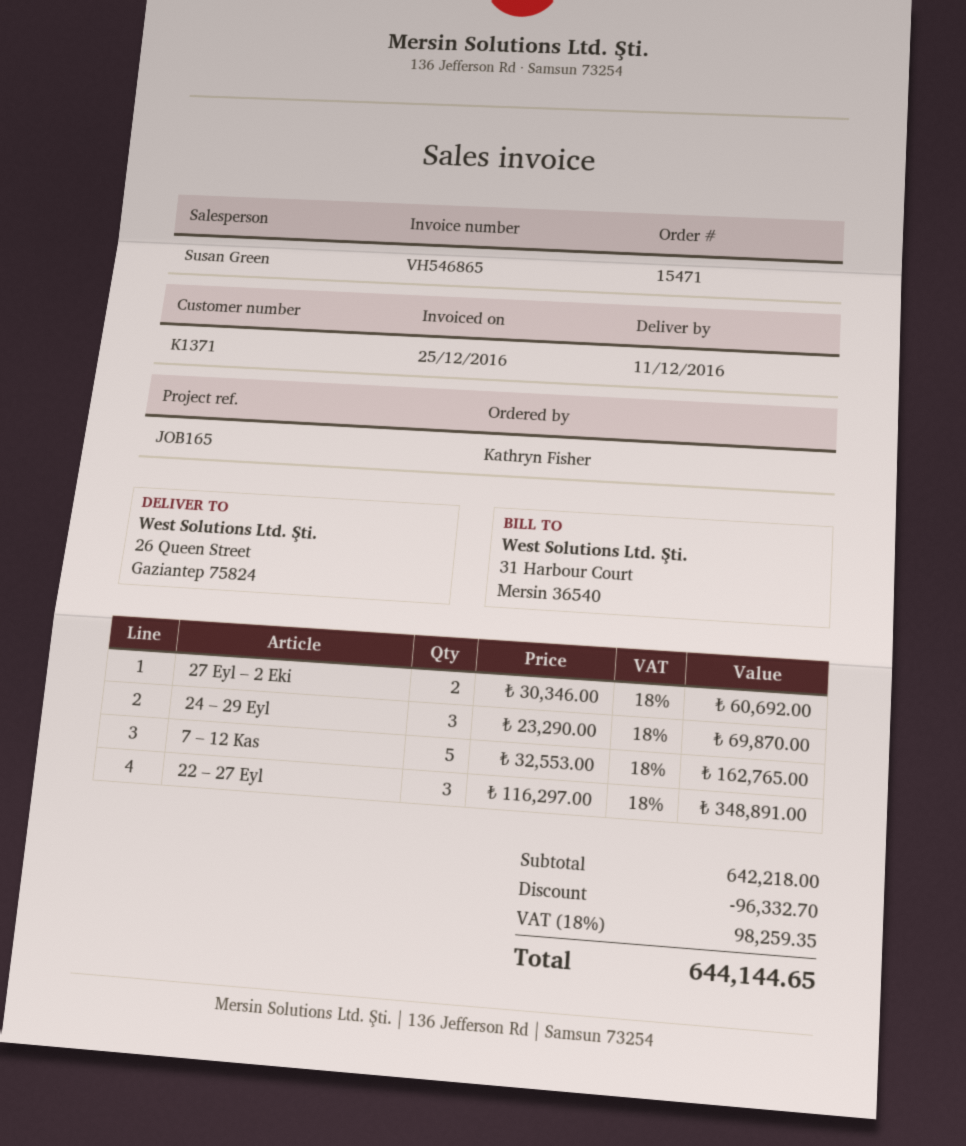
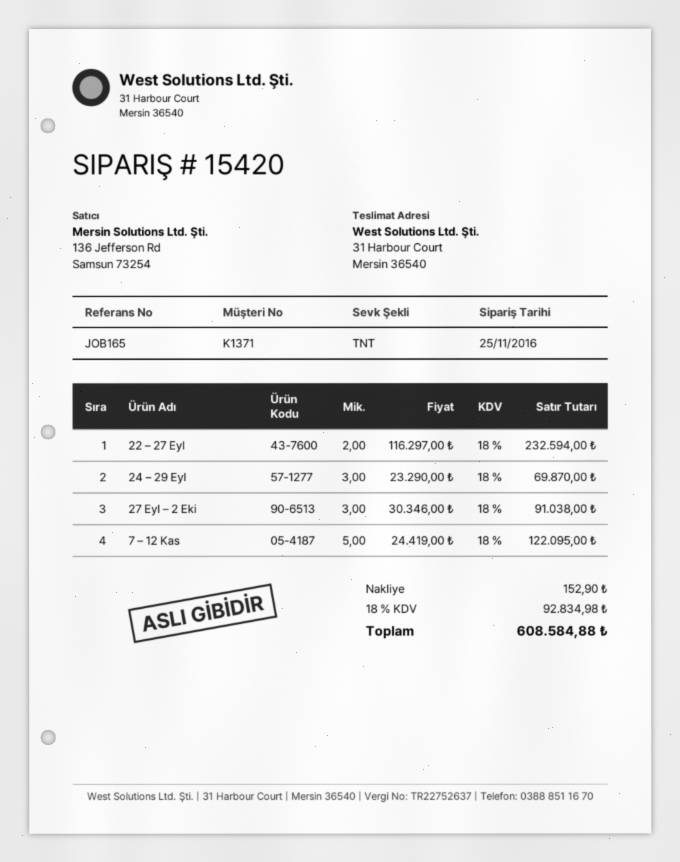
order number: 15471 -> 15420
ship to: 26 Queen Street, Gaziantep 75824 -> 31 Harbour Court, Mersin 36540
27 Eyl – 2 Eki: 2 x 30346.00 = 60692.00 -> 3 x 30346.00 = 91038.00
7 – 12 Kas: 5 x 32553.00 = 162765.00 -> 5 x 24419.00 = 122095.00
22 – 27 Eyl: 3 x 116297.00 = 348891.00 -> 2 x 116297.00 = 232594.00
discount: 96332.70 -> none
shipping: none -> 152.90
tax: 18% = 98259.35 -> 18% = 92834.98
total: 644144.65 -> 608584.88

